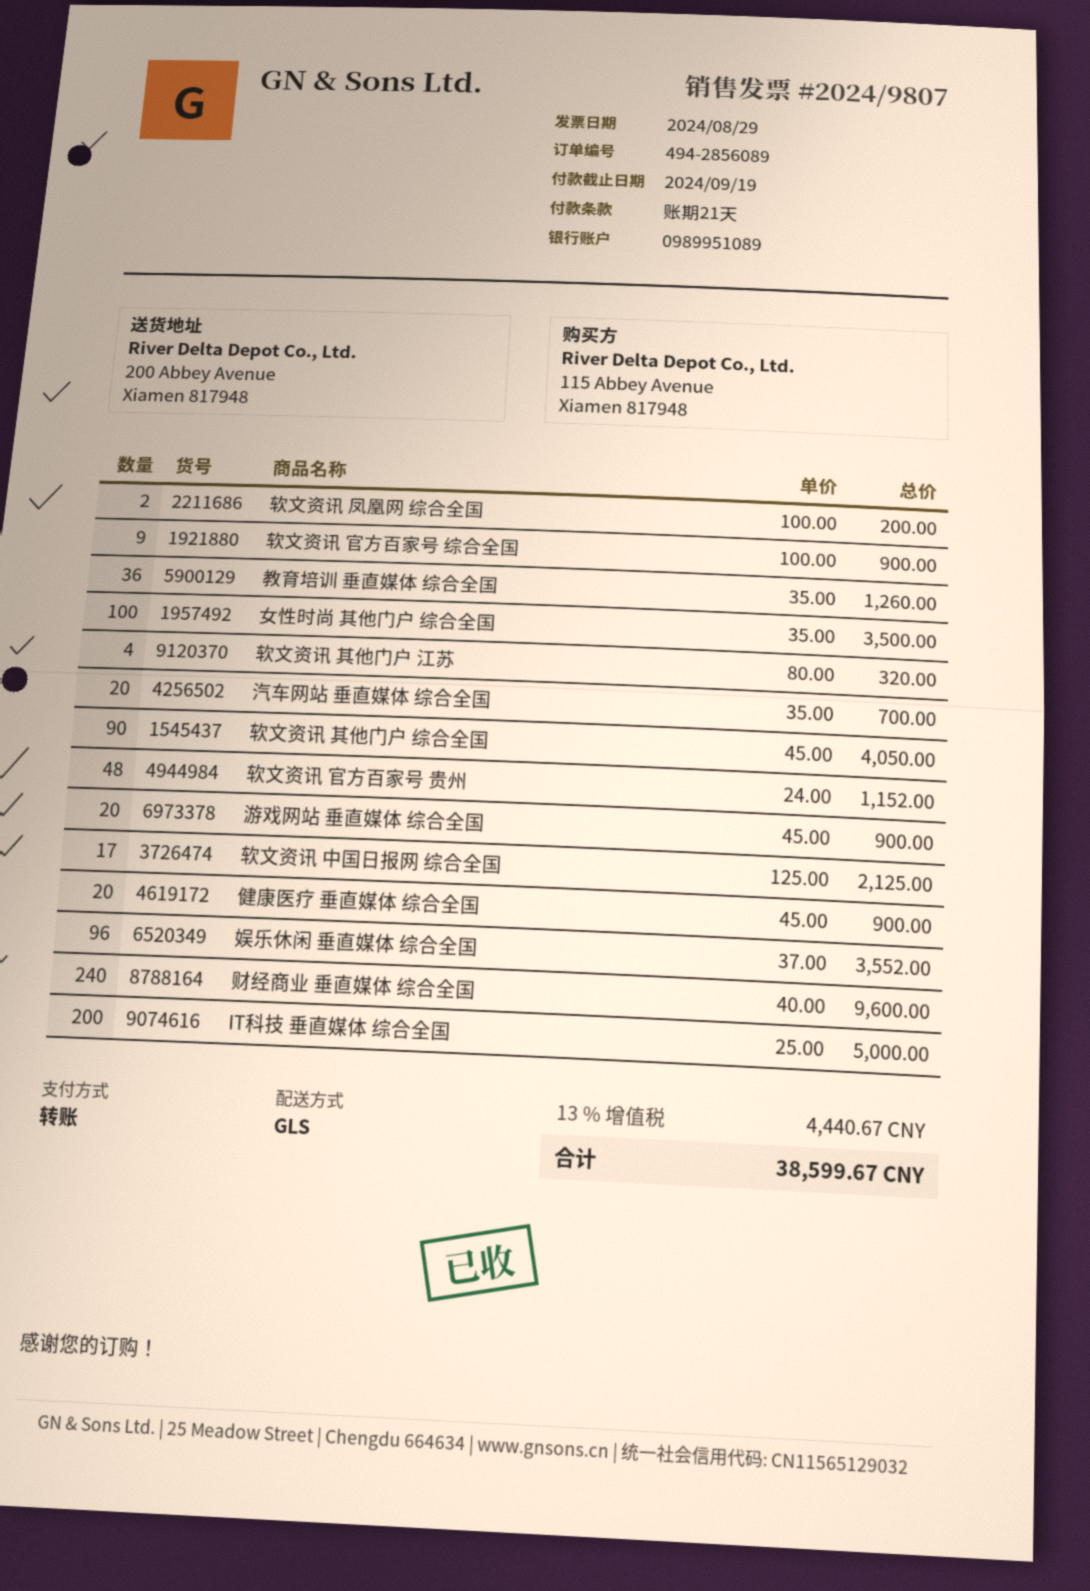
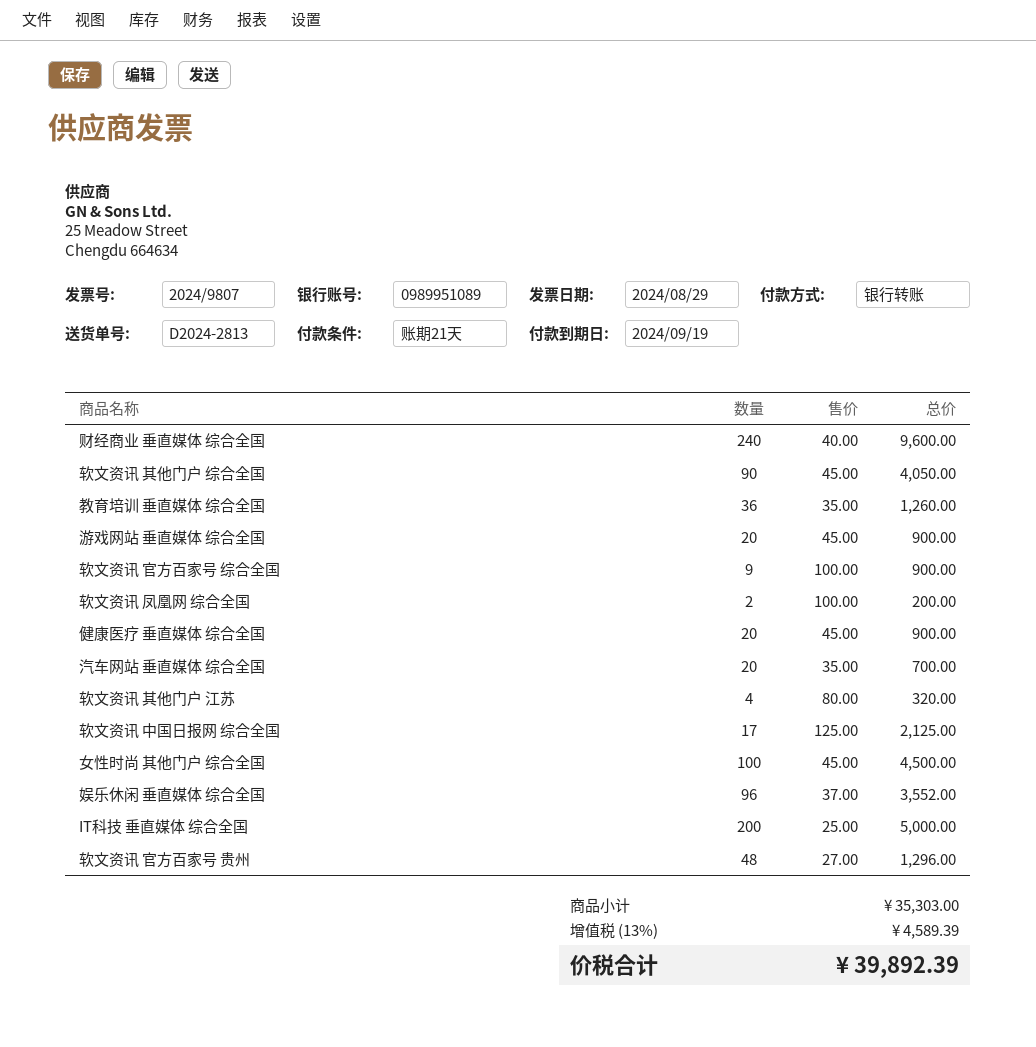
女性时尚 其他门户 综合全国: 100 x 35.00 = 3500.00 -> 100 x 45.00 = 4500.00
软文资讯 官方百家号 贵州: 48 x 24.00 = 1152.00 -> 48 x 27.00 = 1296.00
tax: 13% = 4440.67 -> 13% = 4589.39
total: 38599.67 -> 39892.39

